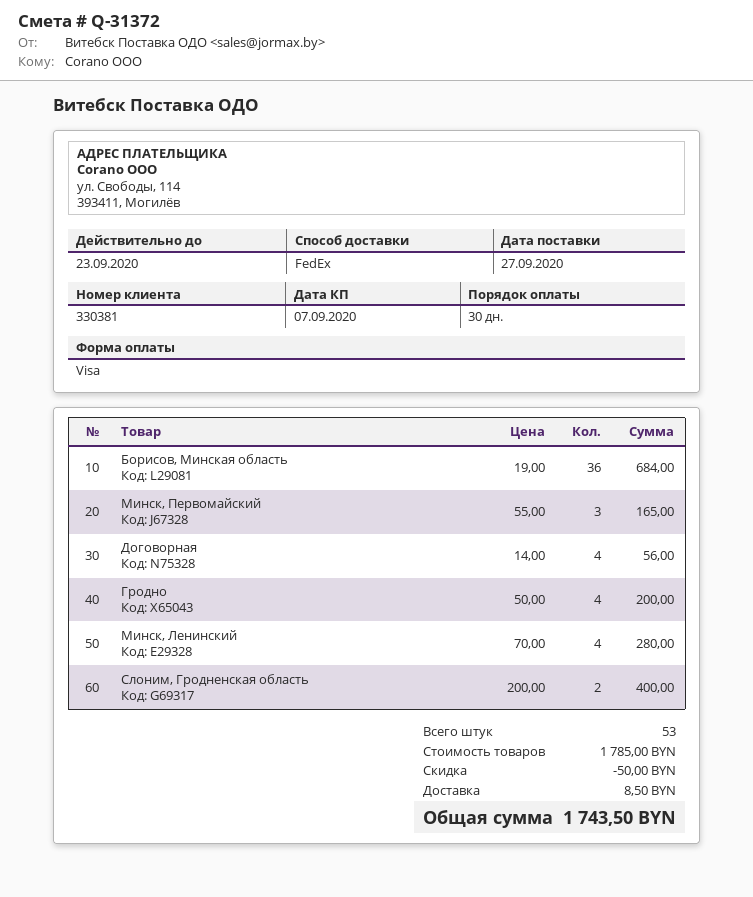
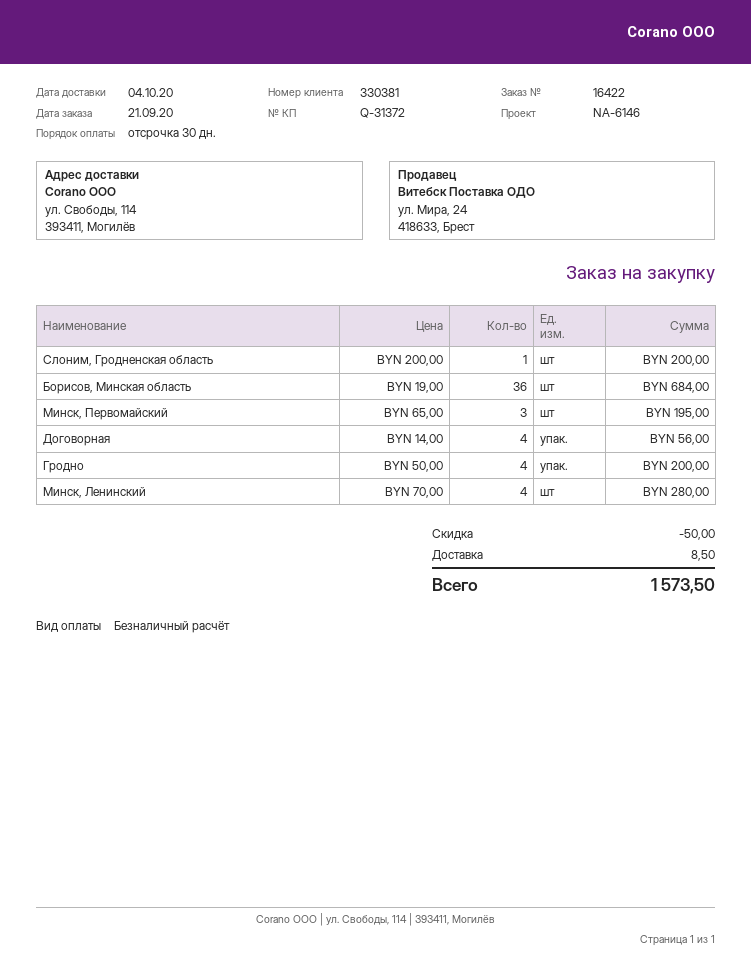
delivery date: 2020-09-27 -> 2020-10-04
payment method: Visa -> bank transfer
Минск, Первомайский: 3 x 55.00 = 165.00 -> 3 x 65.00 = 195.00
Слоним, Гродненская область: 2 x 200.00 = 400.00 -> 1 x 200.00 = 200.00
total: 1743.50 -> 1573.50

